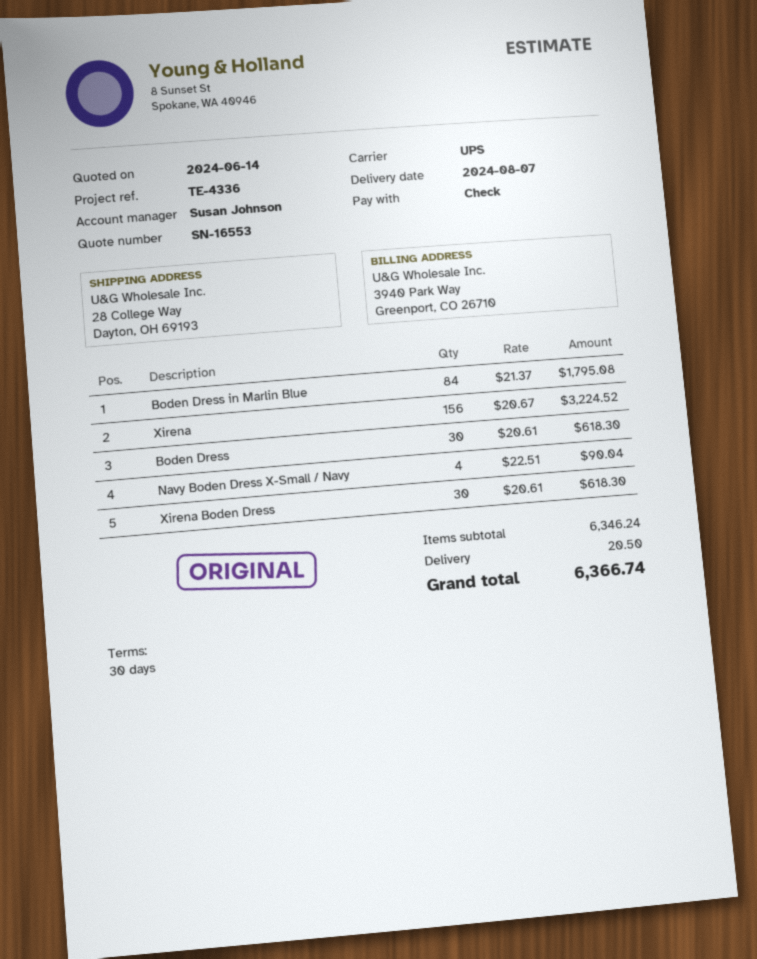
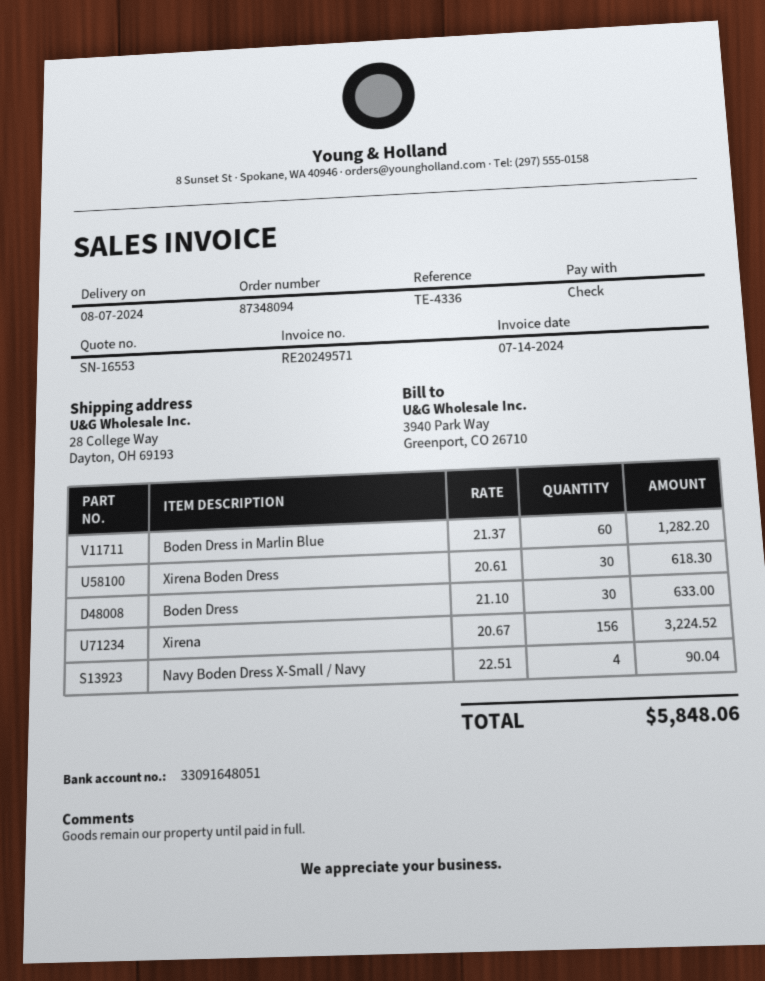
Boden Dress in Marlin Blue: 84 x 21.37 = 1795.08 -> 60 x 21.37 = 1282.20
Boden Dress: 30 x 20.61 = 618.30 -> 30 x 21.10 = 633.00
shipping: 20.50 -> none
total: 6366.74 -> 5848.06

